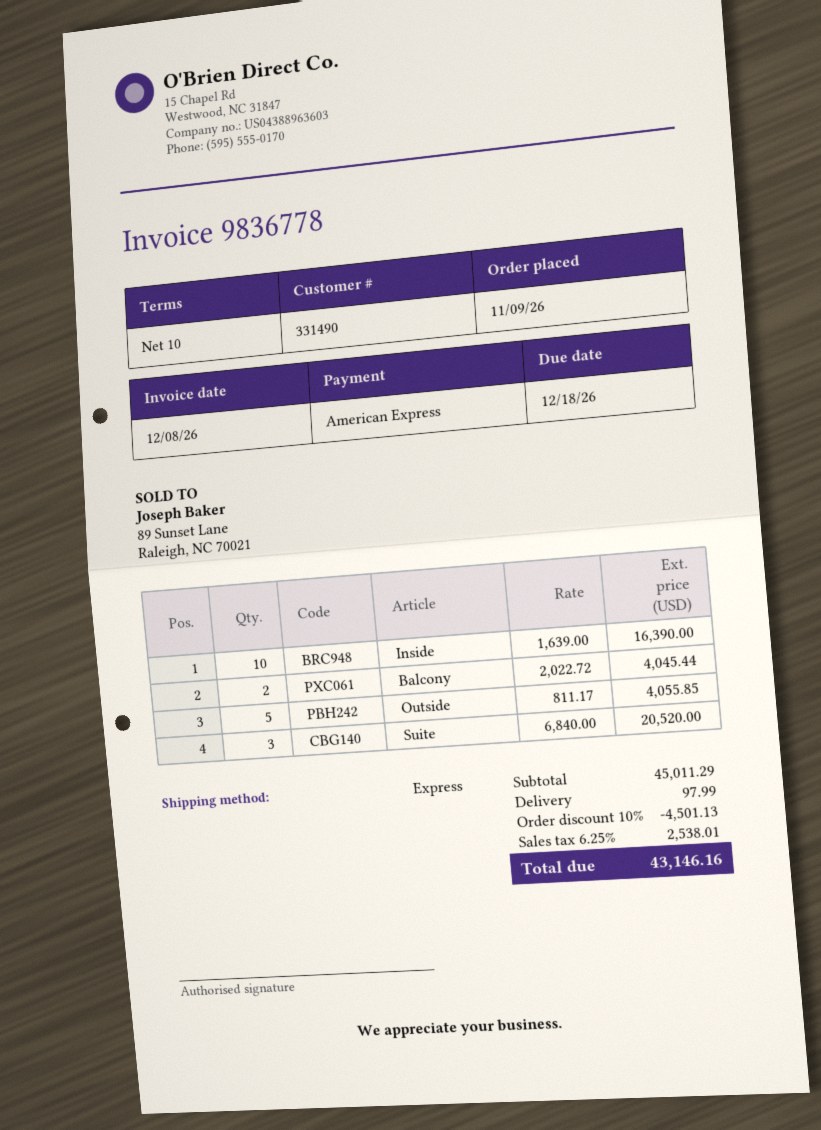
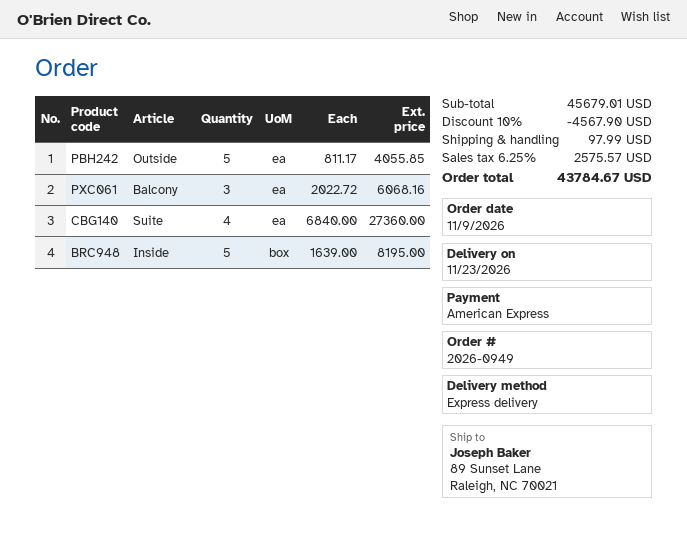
Inside: 10 x 1639.00 = 16390.00 -> 5 x 1639.00 = 8195.00
Balcony: 2 x 2022.72 = 4045.44 -> 3 x 2022.72 = 6068.16
Suite: 3 x 6840.00 = 20520.00 -> 4 x 6840.00 = 27360.00
subtotal: 45011.29 -> 45679.01
discount: 10% = 4501.13 -> 10% = 4567.90
tax: 6.25% = 2538.01 -> 6.25% = 2575.57
total: 43146.16 -> 43784.67

